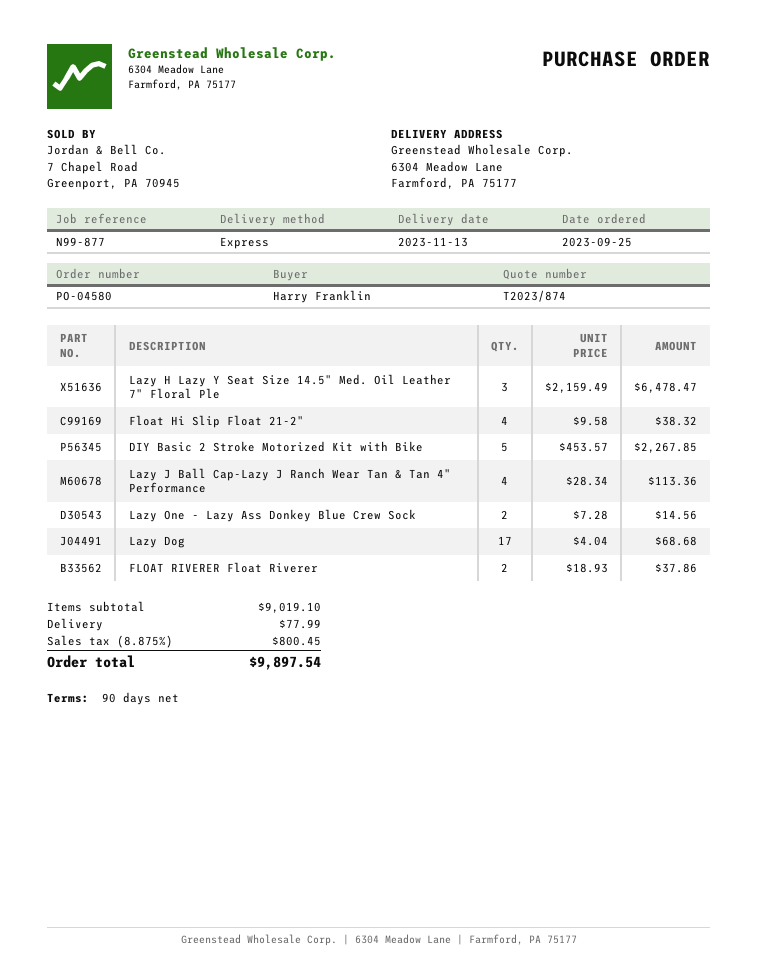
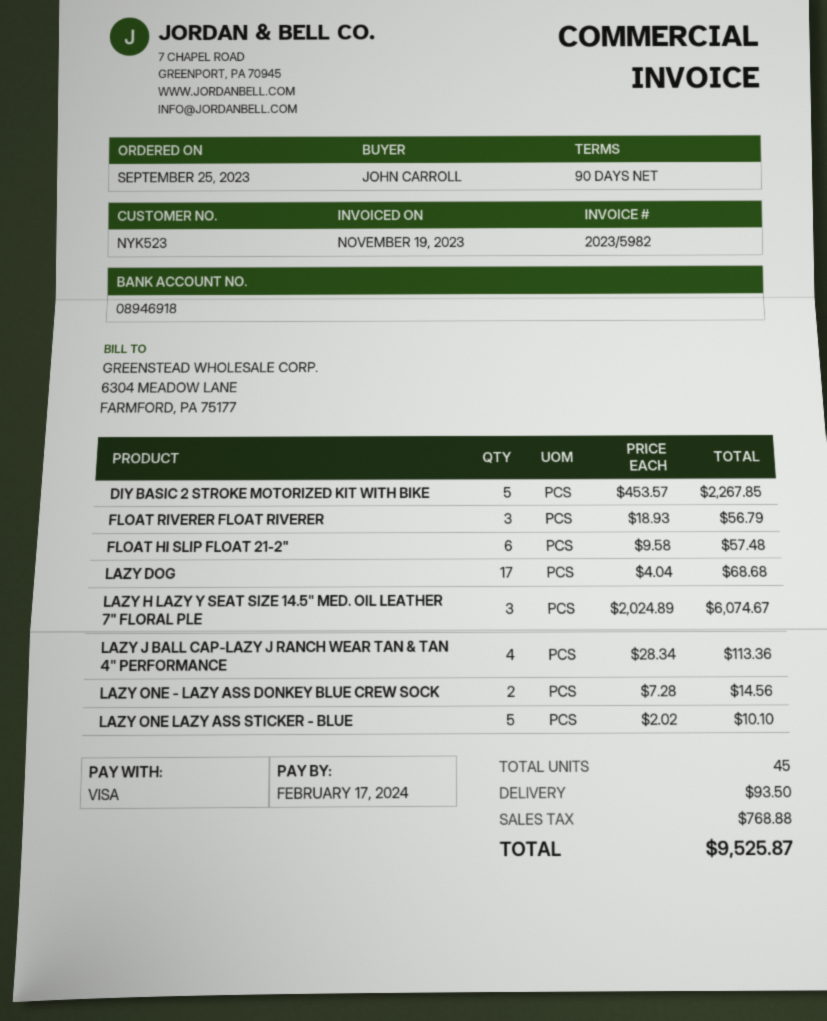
ordered by: Harry Franklin -> JOHN CARROLL
Lazy H Lazy Y Seat Size 14.5" Med. Oil Leather 7" Floral Ple: 3 x 2159.49 = 6478.47 -> 3 x 2024.89 = 6074.67
Float Hi Slip Float 21-2": 4 x 9.58 = 38.32 -> 6 x 9.58 = 57.48
FLOAT RIVERER Float Riverer: 2 x 18.93 = 37.86 -> 3 x 18.93 = 56.79
LAZY ONE LAZY ASS STICKER - BLUE: none -> 5 x 2.02 = 10.10
shipping: 77.99 -> 93.50
tax: 800.45 -> 768.88
total: 9897.54 -> 9525.87

